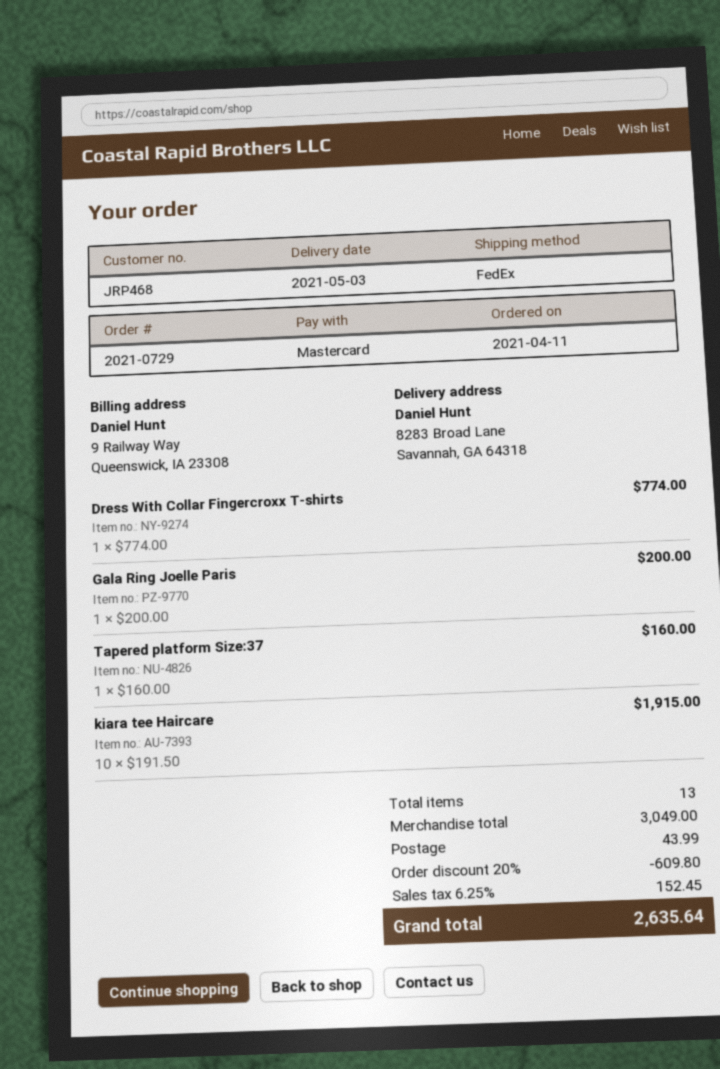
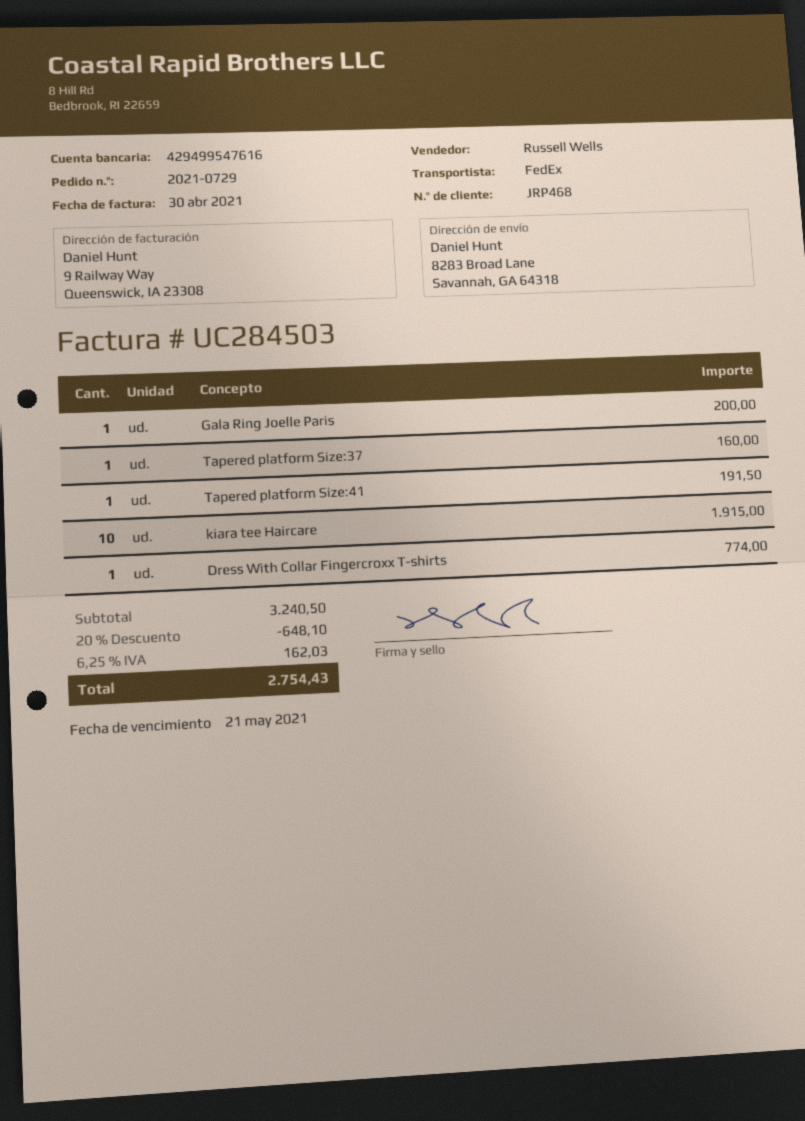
Tapered platform Size:41: none -> 1 for 191.50
subtotal: 3049.00 -> 3240.50
discount: 20% = 609.80 -> 20% = 648.10
shipping: 43.99 -> none
tax: 6.25% = 152.45 -> 6.25% = 162.03
total: 2635.64 -> 2754.43

